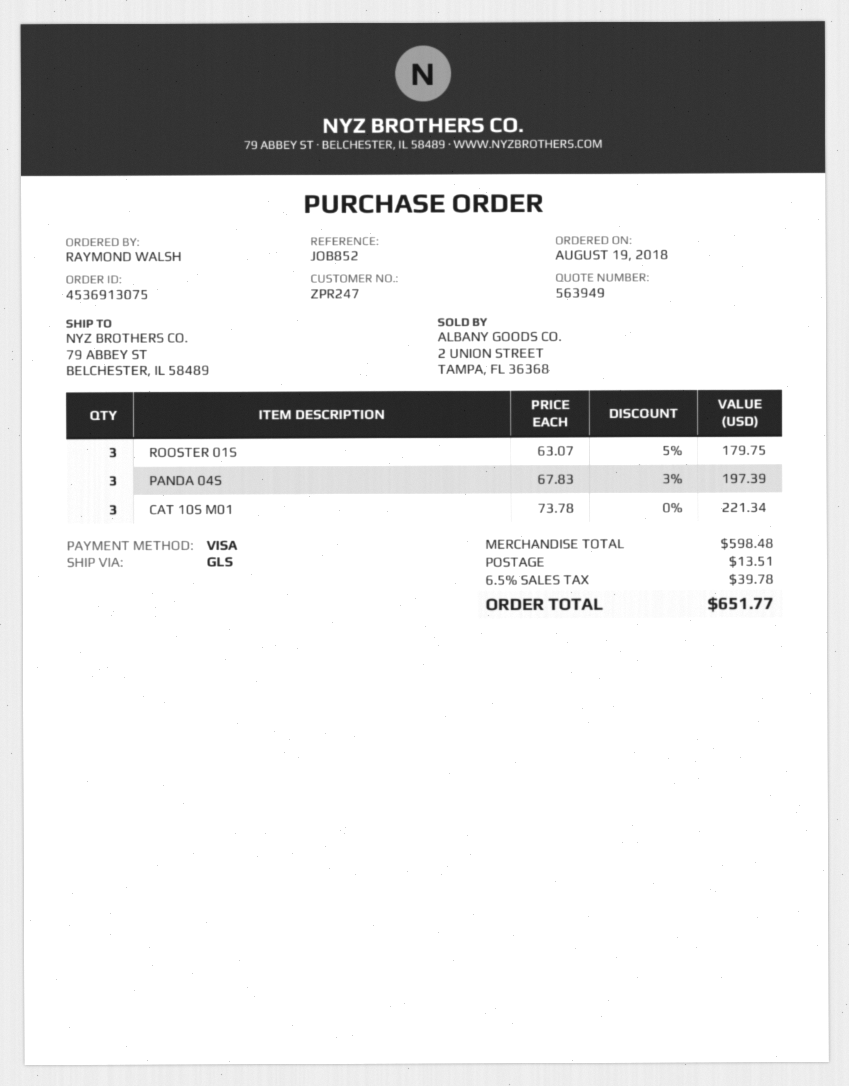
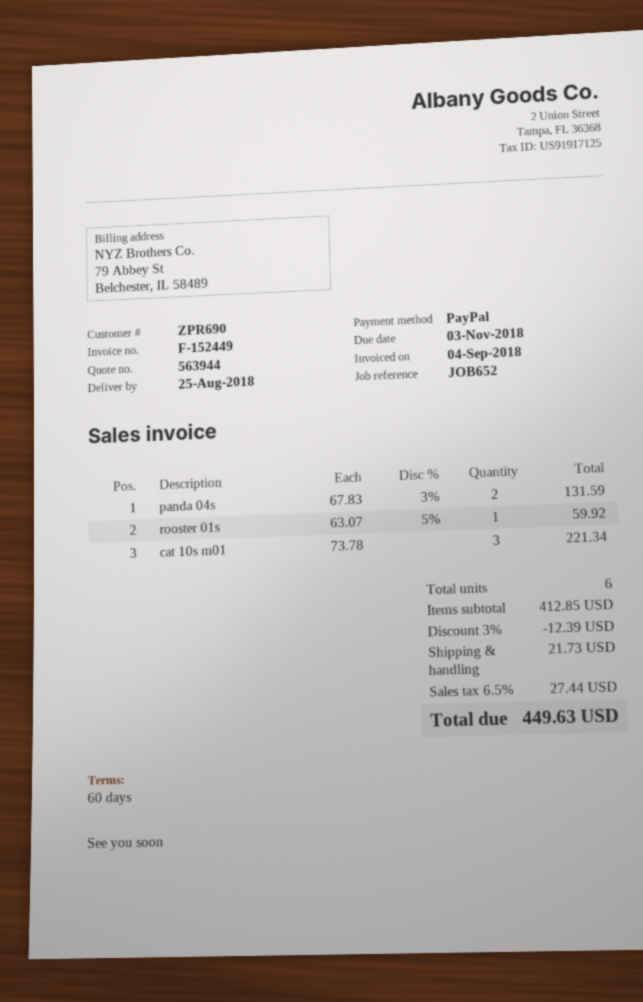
quote number: 563949 -> 563944
customer number: ZPR247 -> ZPR690
reference: JOB852 -> JOB652
payment method: Visa -> PayPal
ROOSTER 01S: 3 x 63.07 - 5% = 179.75 -> 1 x 63.07 - 5% = 59.92
PANDA 04S: 3 x 67.83 - 3% = 197.39 -> 2 x 67.83 - 3% = 131.59
subtotal: 598.48 -> 412.85
discount: none -> 3% = 12.39
shipping: 13.51 -> 21.73
tax: 6.5% = 39.78 -> 6.5% = 27.44
total: 651.77 -> 449.63

